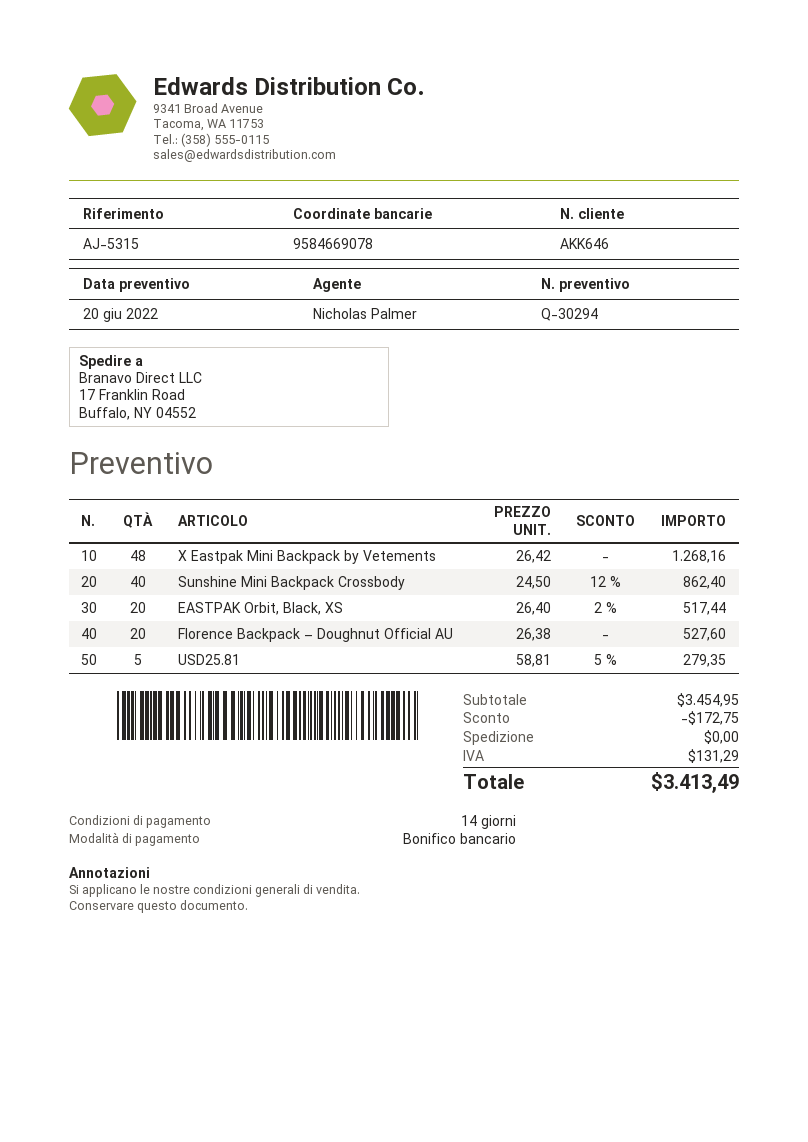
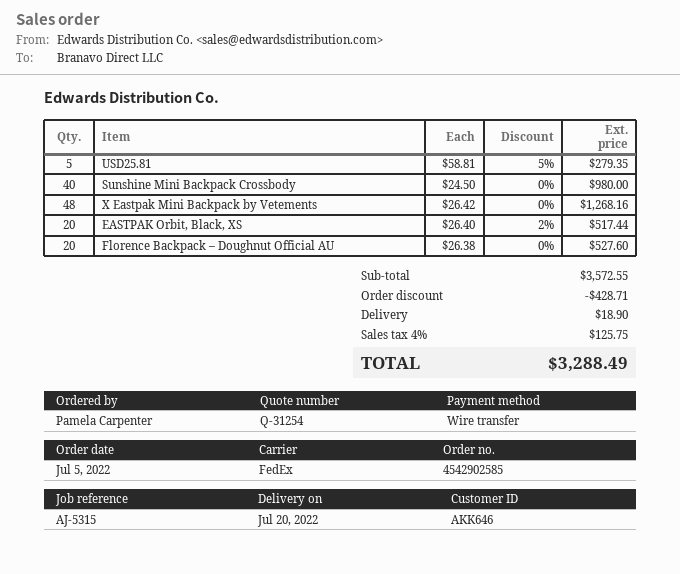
quote number: Q-30294 -> Q-31254
Sunshine Mini Backpack Crossbody: 40 x 24.50 - 12% = 862.40 -> 40 x 24.50 = 980.00
subtotal: 3454.95 -> 3572.55
discount: 172.75 -> 428.71
shipping: 0.00 -> 18.90
tax: 131.29 -> 125.75
total: 3413.49 -> 3288.49

